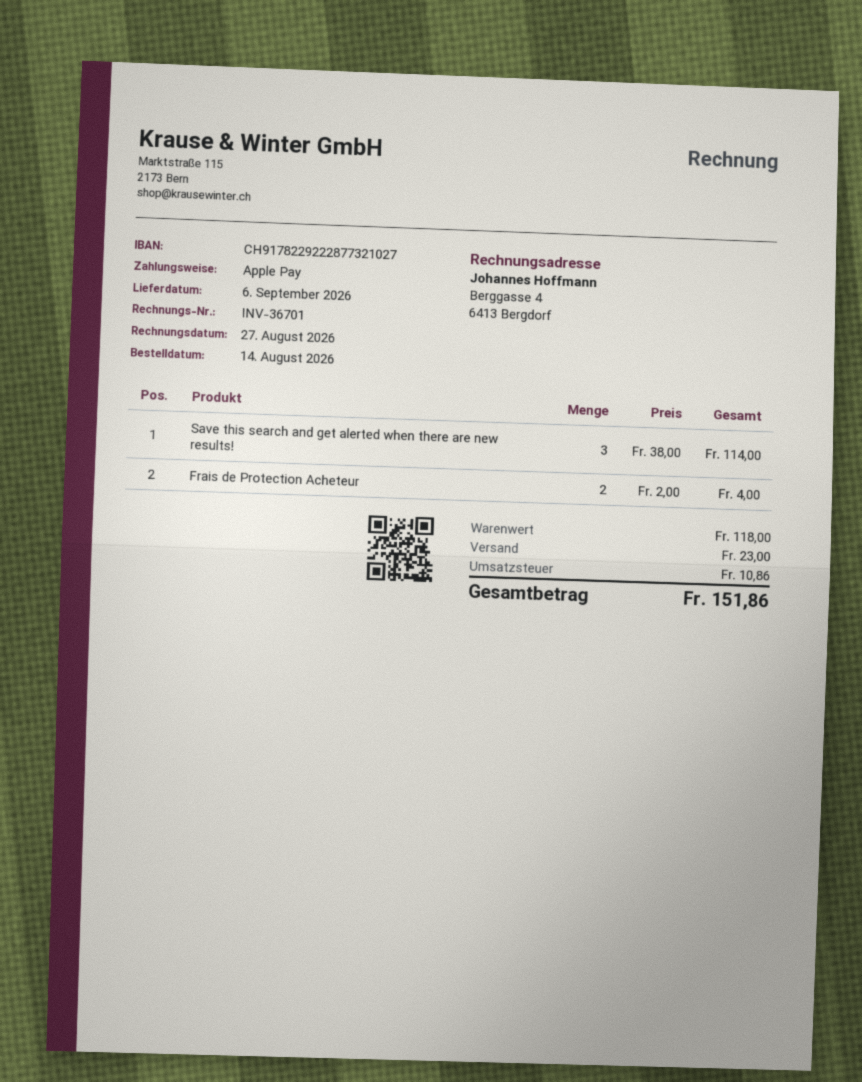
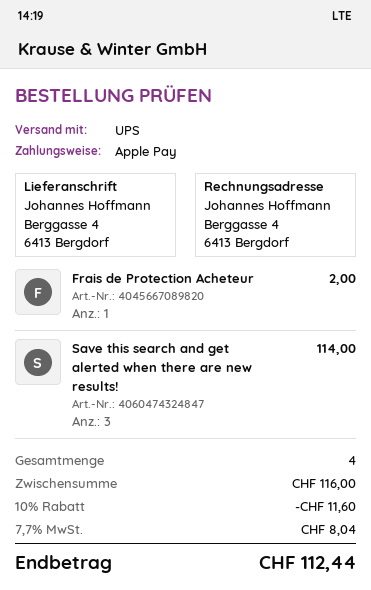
Frais de Protection Acheteur: 2 for 4.00 -> 1 for 2.00
subtotal: 118.00 -> 116.00
discount: none -> 10% = 11.60
shipping: 23.00 -> none
tax: 10.86 -> 8.04
total: 151.86 -> 112.44

